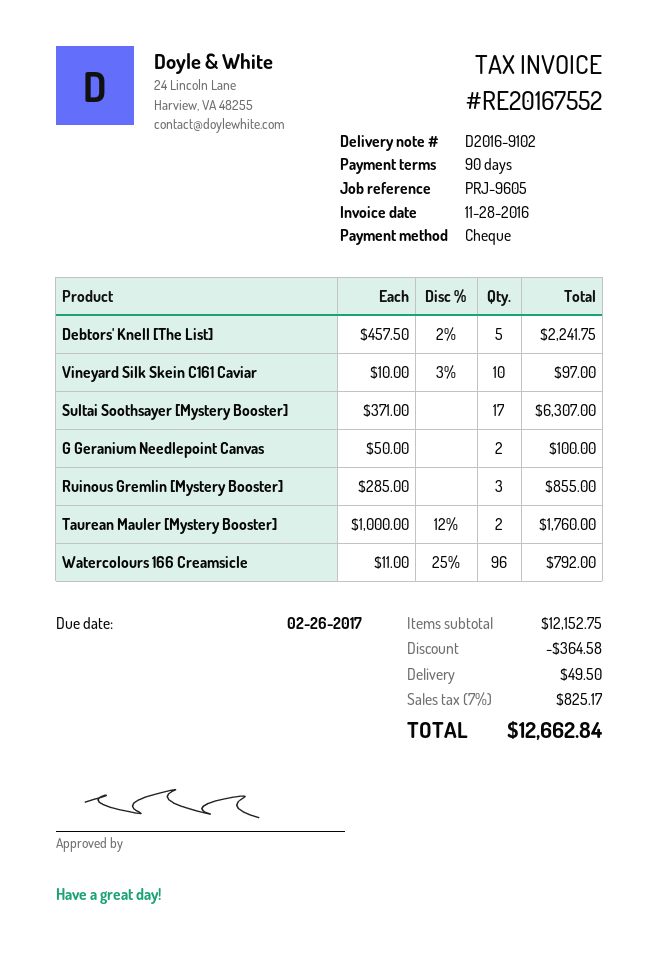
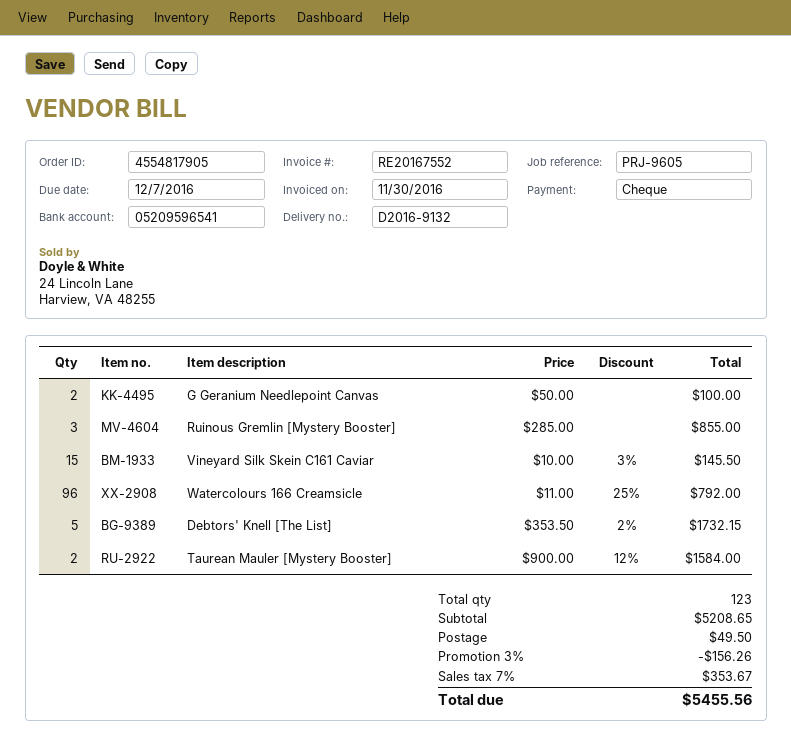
delivery note number: D2016-9102 -> D2016-9132
invoice date: 2016-11-28 -> 2016-11-30
due date: 2017-02-26 -> 2016-12-07
Debtors' Knell [The List]: 5 x 457.50 - 2% = 2241.75 -> 5 x 353.50 - 2% = 1732.15
Vineyard Silk Skein C161 Caviar: 10 x 10.00 - 3% = 97.00 -> 15 x 10.00 - 3% = 145.50
Sultai Soothsayer [Mystery Booster]: 17 x 371.00 = 6307.00 -> none
Taurean Mauler [Mystery Booster]: 2 x 1000.00 - 12% = 1760.00 -> 2 x 900.00 - 12% = 1584.00
subtotal: 12152.75 -> 5208.65
discount: 364.58 -> 156.26
tax: 7% = 825.17 -> 7% = 353.67
total: 12662.84 -> 5455.56

